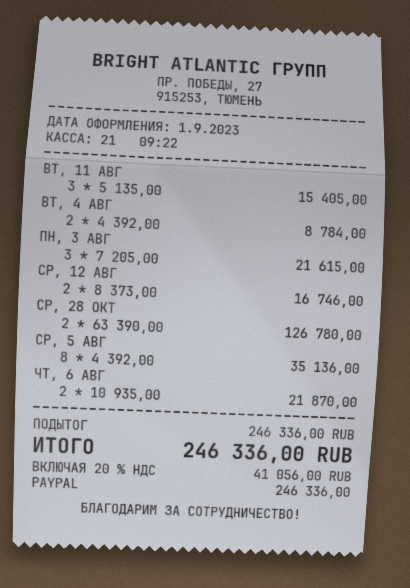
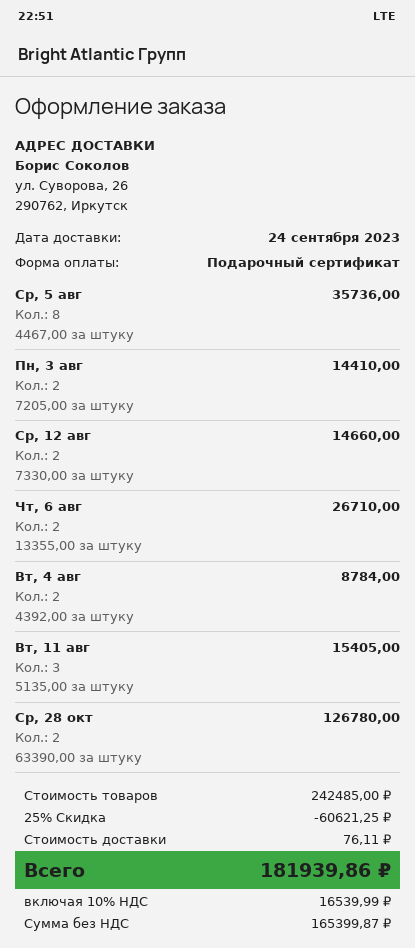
payment method: PayPal -> gift card
ПН, 3 АВГ: 3 x 7205.00 = 21615.00 -> 2 x 7205.00 = 14410.00
СР, 12 АВГ: 2 x 8373.00 = 16746.00 -> 2 x 7330.00 = 14660.00
СР, 5 АВГ: 8 x 4392.00 = 35136.00 -> 8 x 4467.00 = 35736.00
ЧТ, 6 АВГ: 2 x 10935.00 = 21870.00 -> 2 x 13355.00 = 26710.00
subtotal: 246336.00 -> 242485.00
discount: none -> 25% = 60621.25
shipping: none -> 76.11
tax: 20% = 41056.00 -> 10% = 16539.99
total: 246336.00 -> 181939.86

